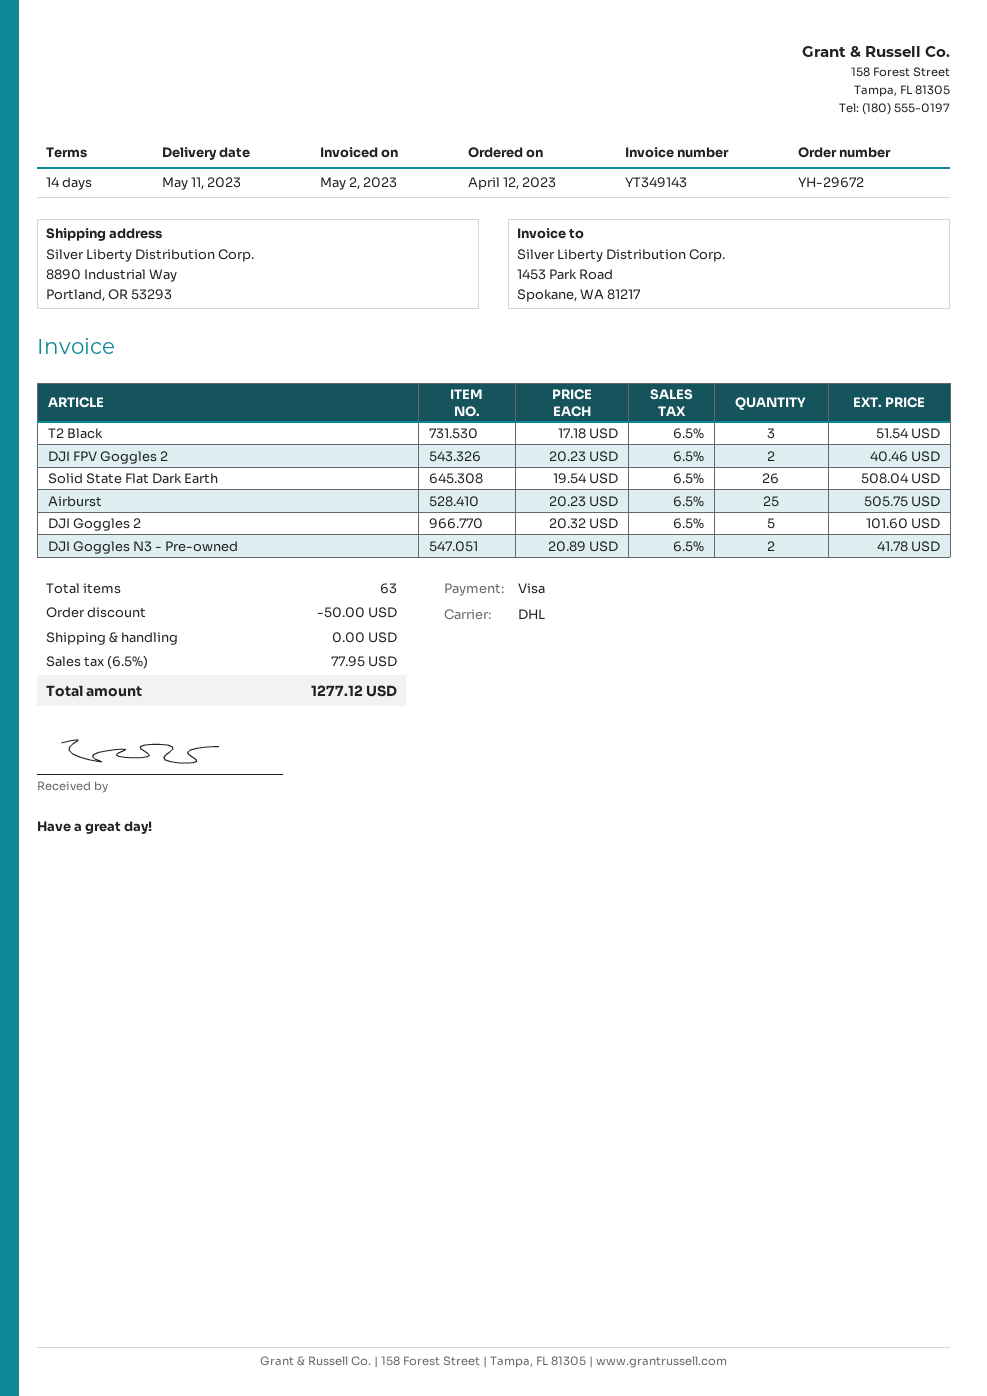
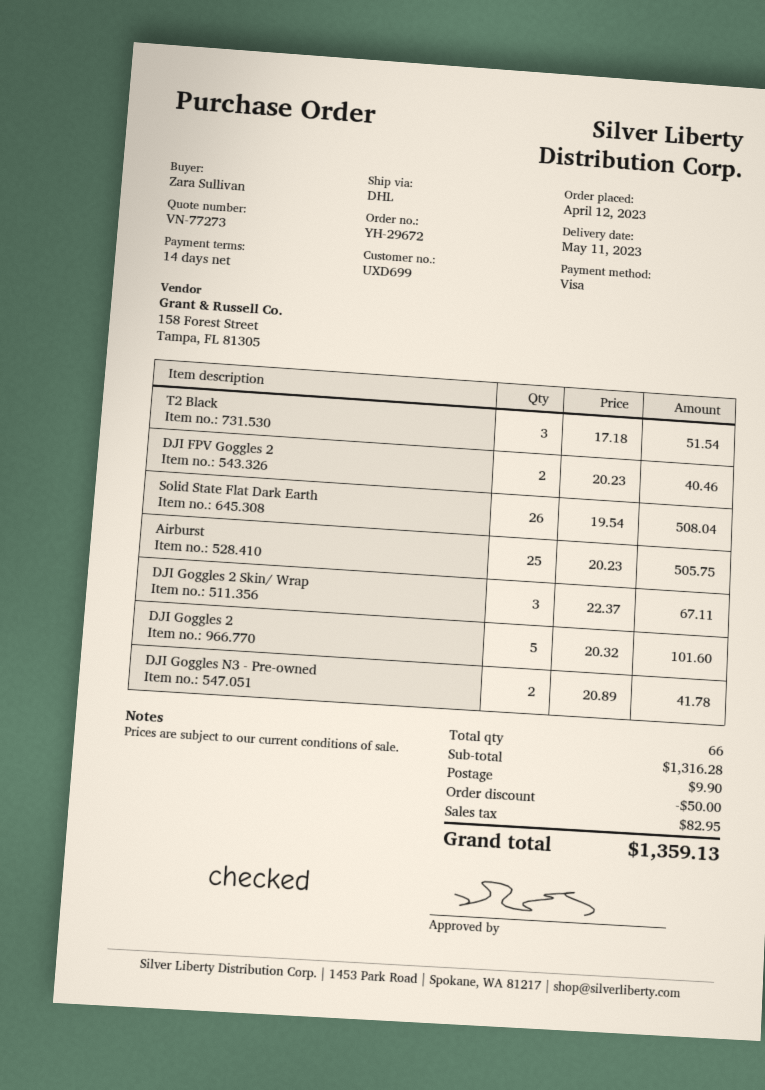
DJI Goggles 2 Skin/ Wrap: none -> 3 x 22.37 = 67.11
total quantity: 63 -> 66
shipping: 0.00 -> 9.90
tax: 77.95 -> 82.95
total: 1277.12 -> 1359.13

